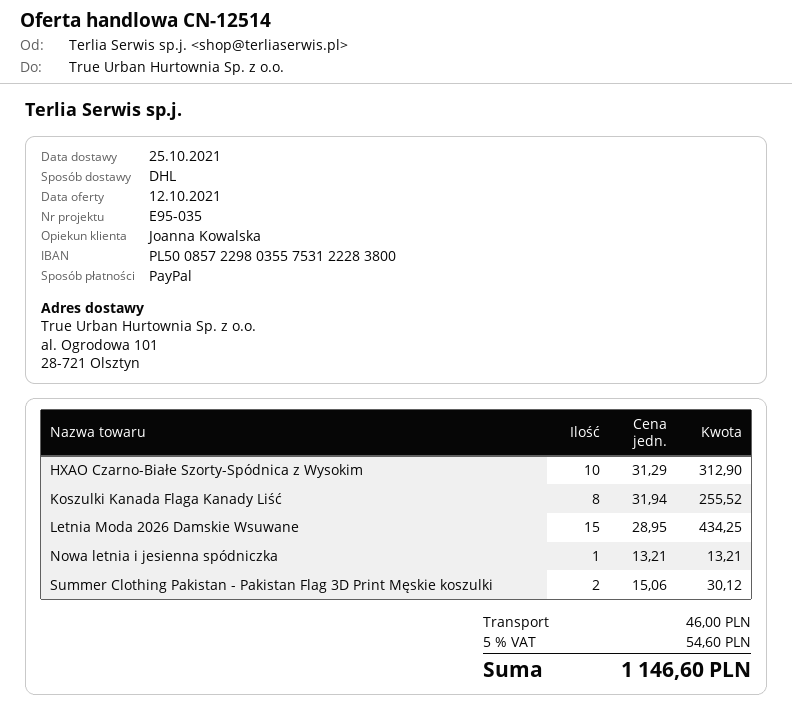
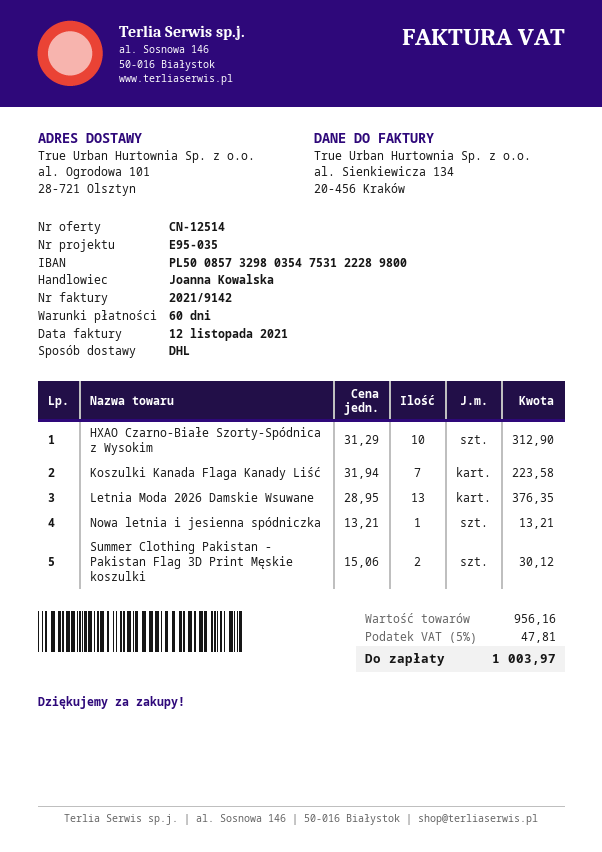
bank account: PL50085722980355753122283800 -> PL50085732980354753122289800
Koszulki Kanada Flaga Kanady Liść: 8 x 31.94 = 255.52 -> 7 x 31.94 = 223.58
Letnia Moda 2026 Damskie Wsuwane: 15 x 28.95 = 434.25 -> 13 x 28.95 = 376.35
shipping: 46.00 -> none
tax: 5% = 54.60 -> 5% = 47.81
total: 1146.60 -> 1003.97

